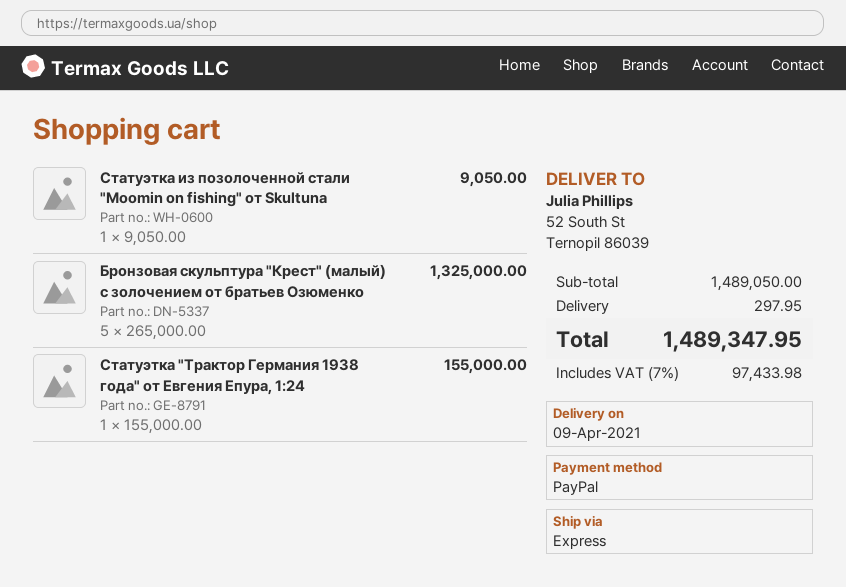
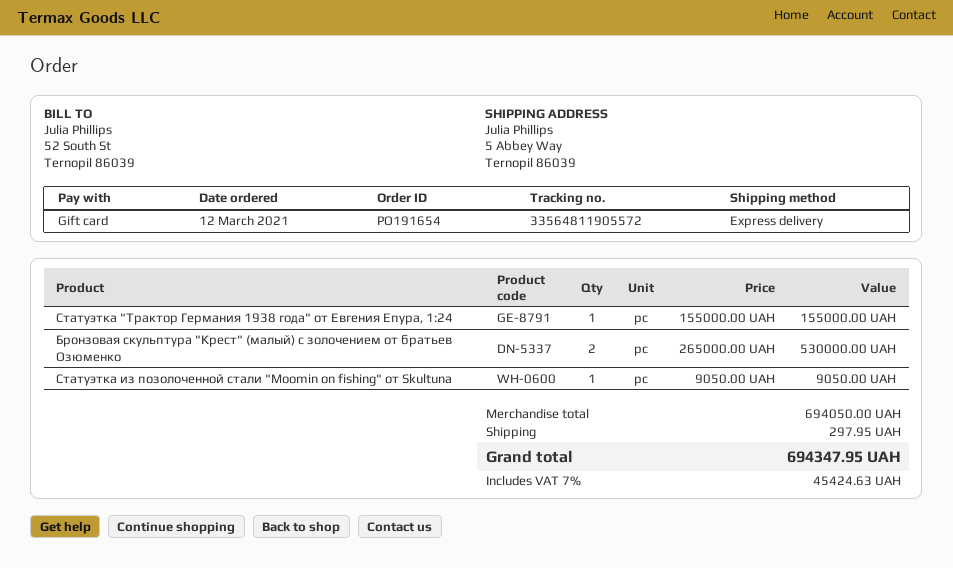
payment method: PayPal -> gift card
ship to: 52 South St, Ternopil 86039 -> 5 Abbey Way, Ternopil 86039
Бронзовая скульптура "Крест" (малый) с золочением от братьев Озюменко: 5 x 265000.00 = 1325000.00 -> 2 x 265000.00 = 530000.00
subtotal: 1489050.00 -> 694050.00
tax: 7% = 97433.98 -> 7% = 45424.63
total: 1489347.95 -> 694347.95

